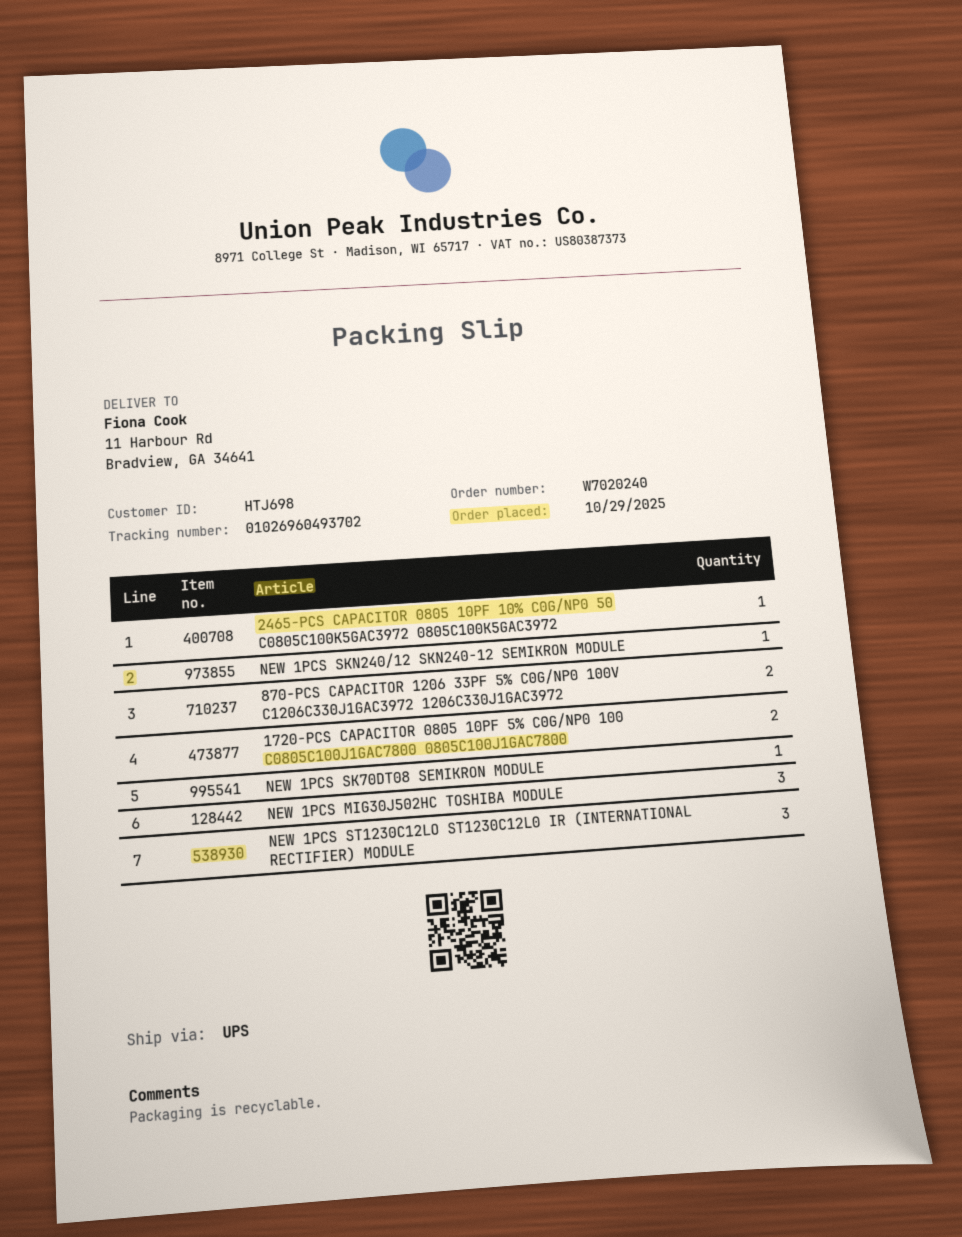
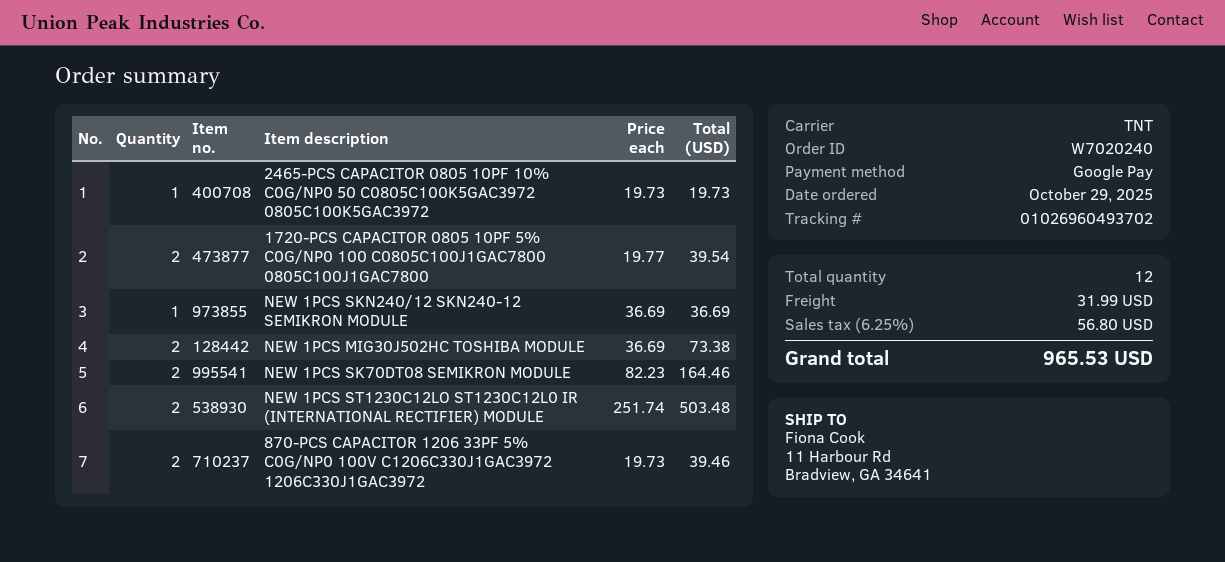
shipping method: UPS -> TNT
NEW 1PCS SK70DT08 SEMIKRON MODULE: 1 -> 2
NEW 1PCS MIG30J502HC TOSHIBA MODULE: 3 -> 2
NEW 1PCS ST1230C12LO ST1230C12L0 IR (INTERNATIONAL RECTIFIER) MODULE: 3 -> 2

